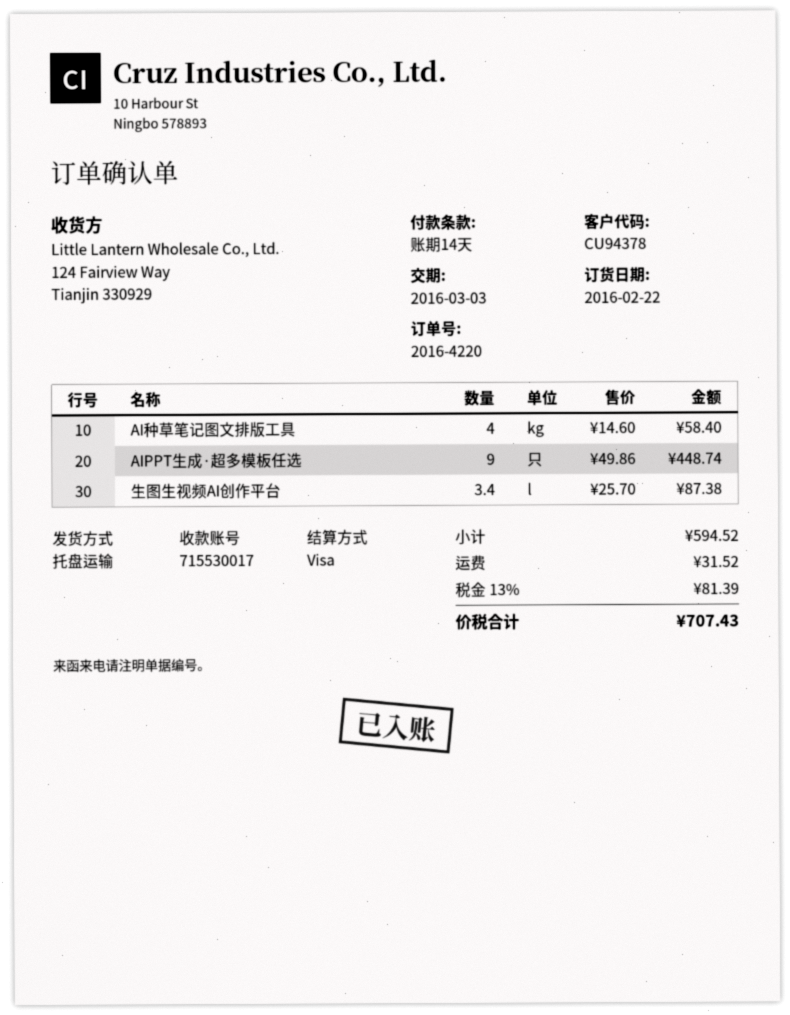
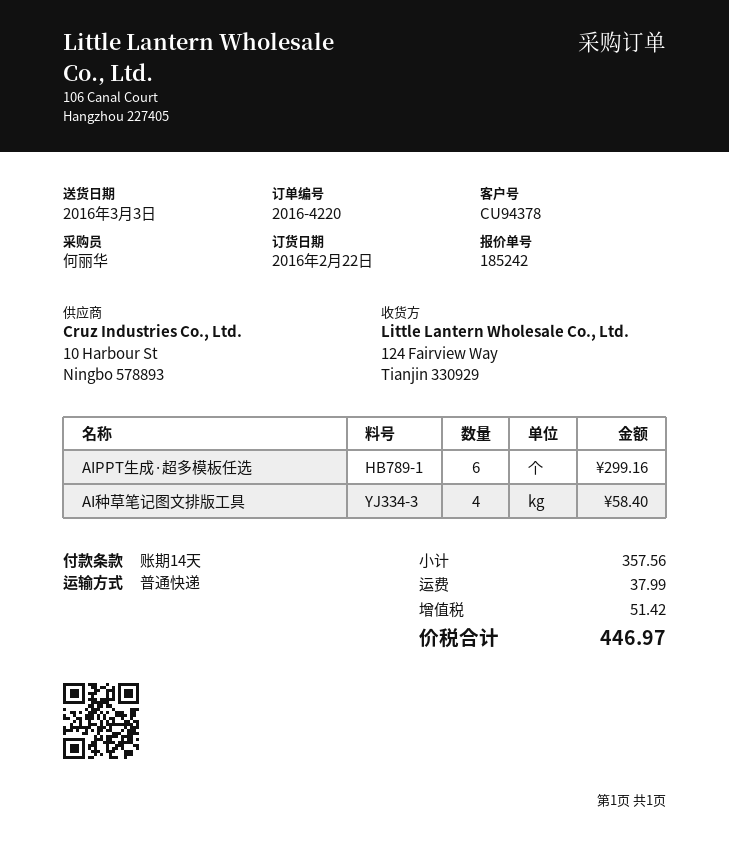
shipping method: pallet freight -> standard
AIPPT生成·超多模板任选: 9 for 448.74 -> 6 for 299.16
生图生视频AI创作平台: 3.4 for 87.38 -> none
subtotal: 594.52 -> 357.56
shipping: 31.52 -> 37.99
tax: 81.39 -> 51.42
total: 707.43 -> 446.97

